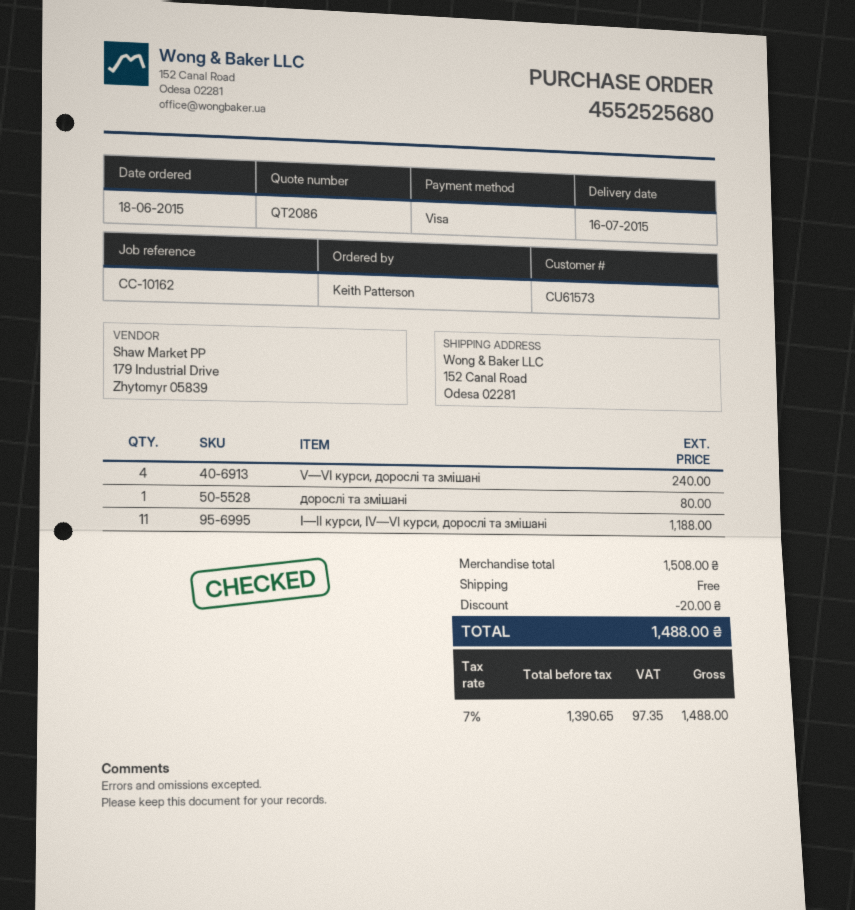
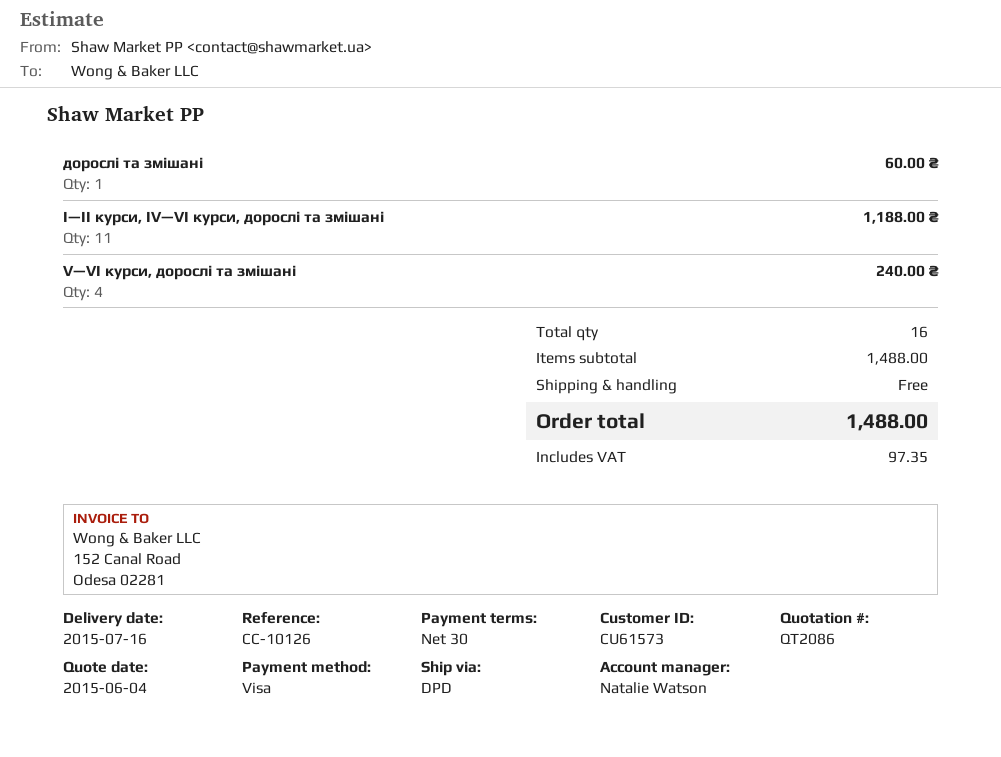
reference: CC-10162 -> CC-10126
дорослі та змішані: 1 for 80.00 -> 1 for 60.00
subtotal: 1508.00 -> 1488.00
discount: 20.00 -> none

